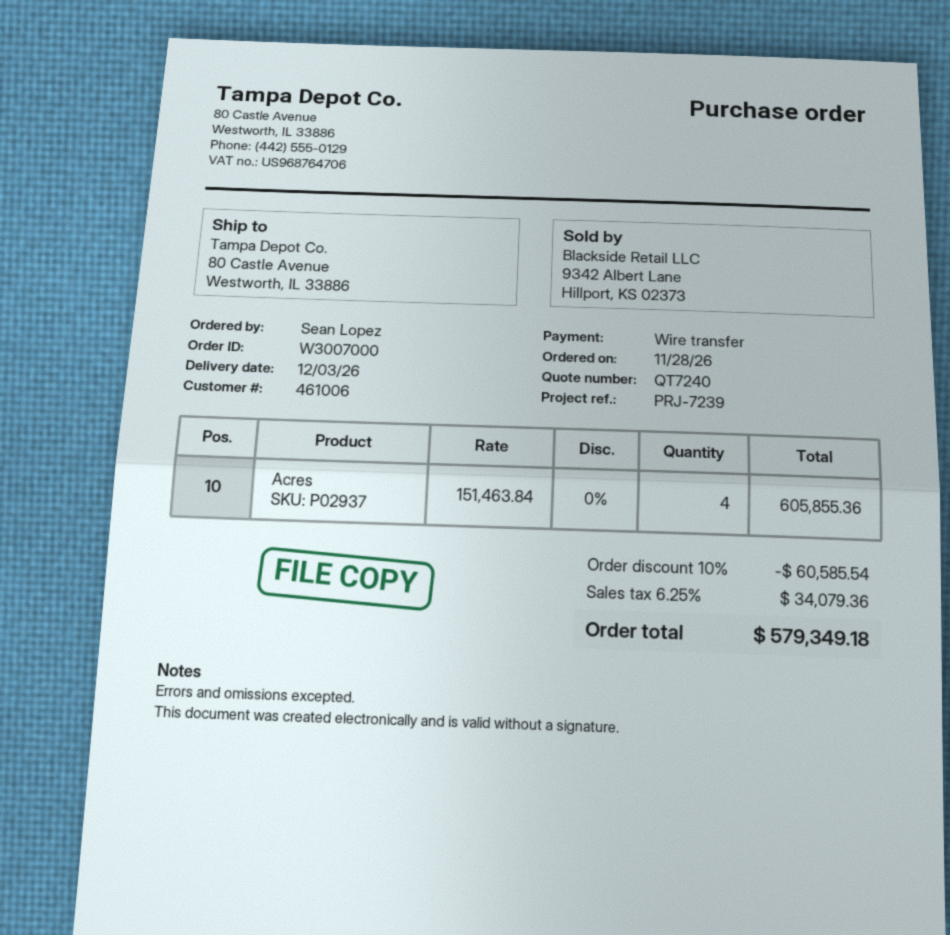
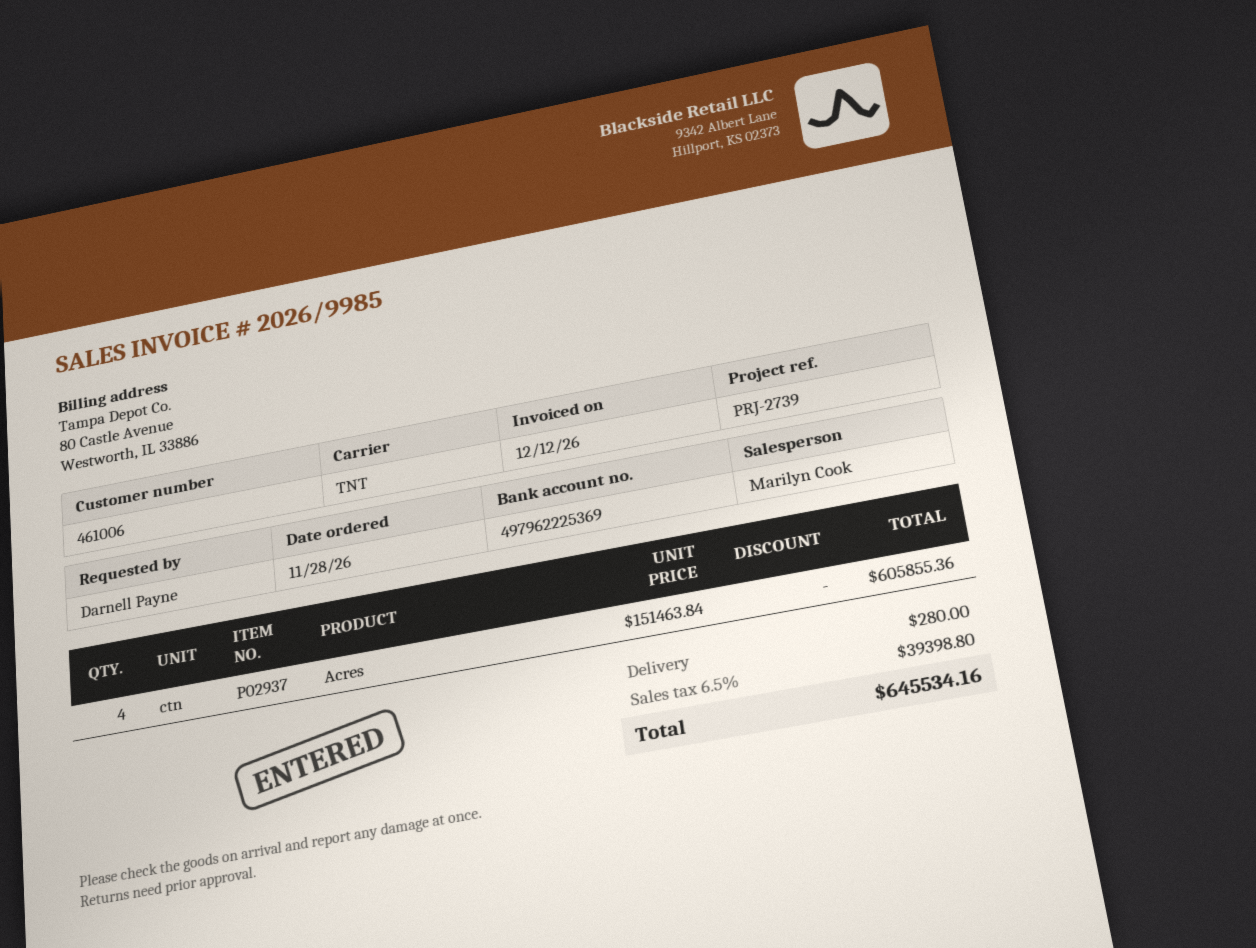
reference: PRJ-7239 -> PRJ-2739
ordered by: Sean Lopez -> Darnell Payne
discount: 10% = 60585.54 -> none
shipping: none -> 280.00
tax: 6.25% = 34079.36 -> 6.5% = 39398.80
total: 579349.18 -> 645534.16

